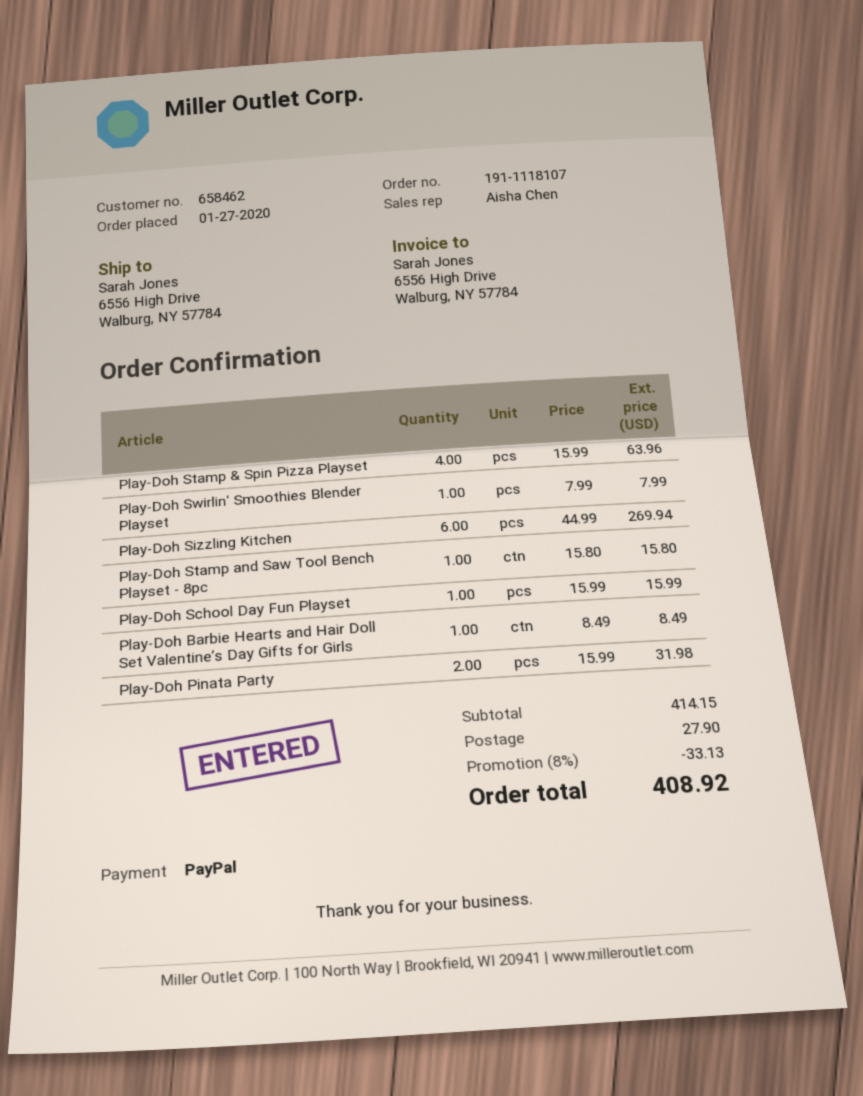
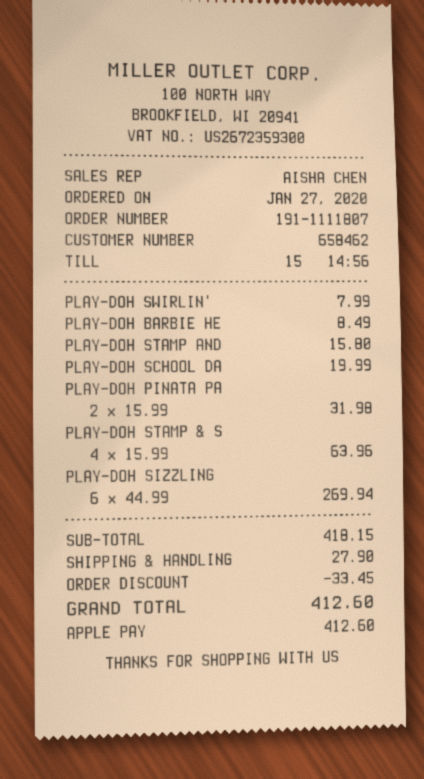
order number: 191-1118107 -> 191-1111807
payment method: PayPal -> Apple Pay
Play-Doh School Day Fun Playset: 1 x 15.99 = 15.99 -> 1 x 19.99 = 19.99
subtotal: 414.15 -> 418.15
discount: 33.13 -> 33.45
total: 408.92 -> 412.60

